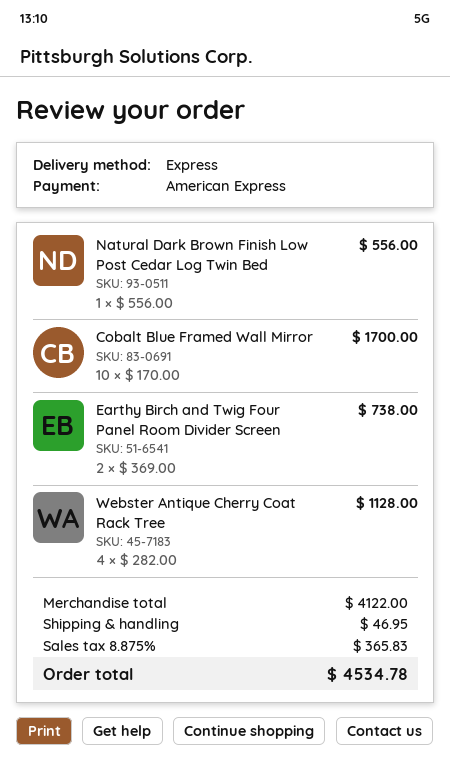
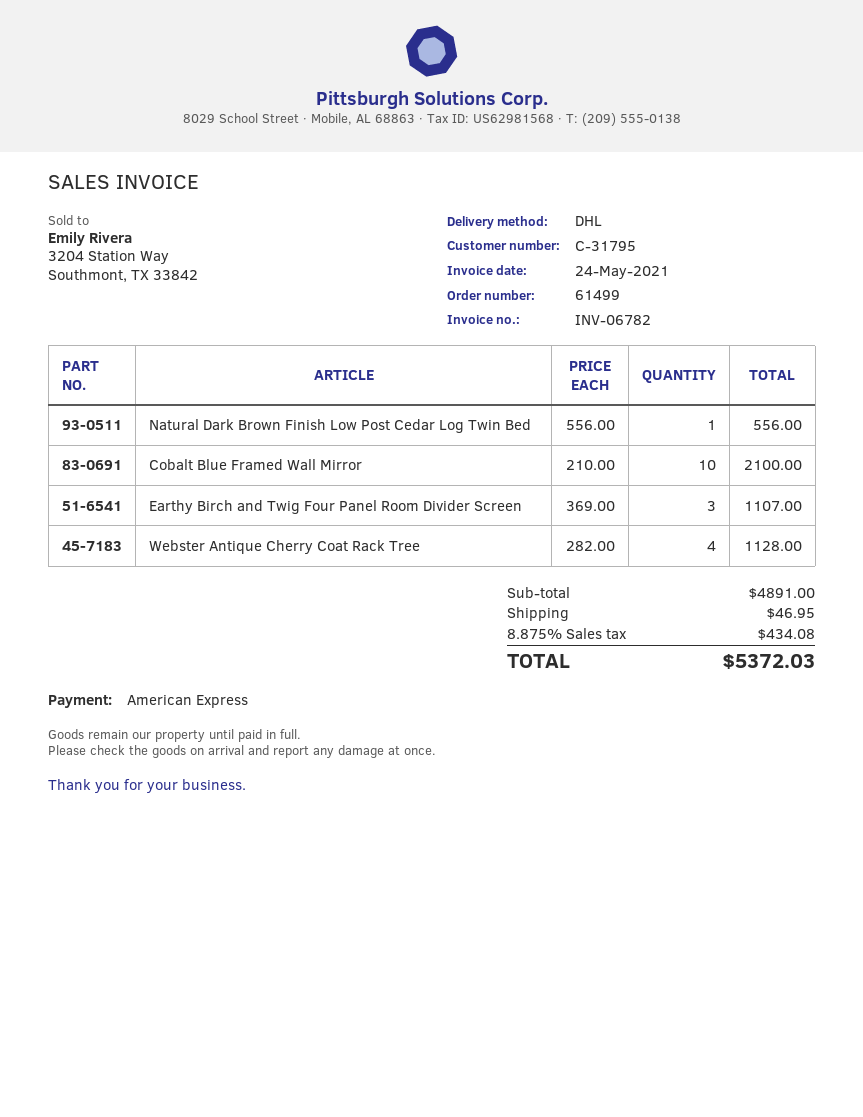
shipping method: express -> DHL
Cobalt Blue Framed Wall Mirror: 10 x 170.00 = 1700.00 -> 10 x 210.00 = 2100.00
Earthy Birch and Twig Four Panel Room Divider Screen: 2 x 369.00 = 738.00 -> 3 x 369.00 = 1107.00
subtotal: 4122.00 -> 4891.00
tax: 8.875% = 365.83 -> 8.875% = 434.08
total: 4534.78 -> 5372.03

